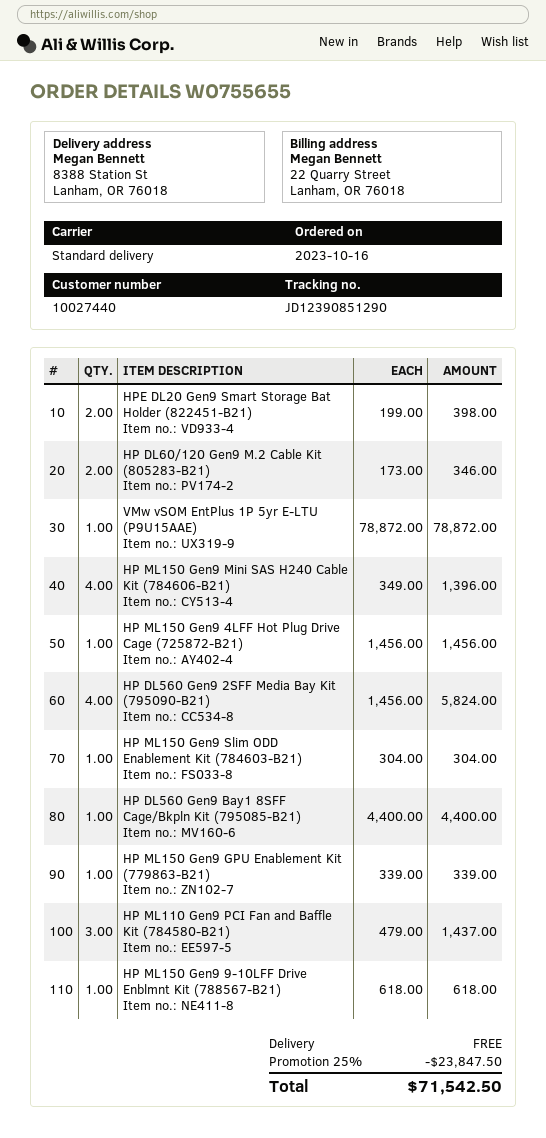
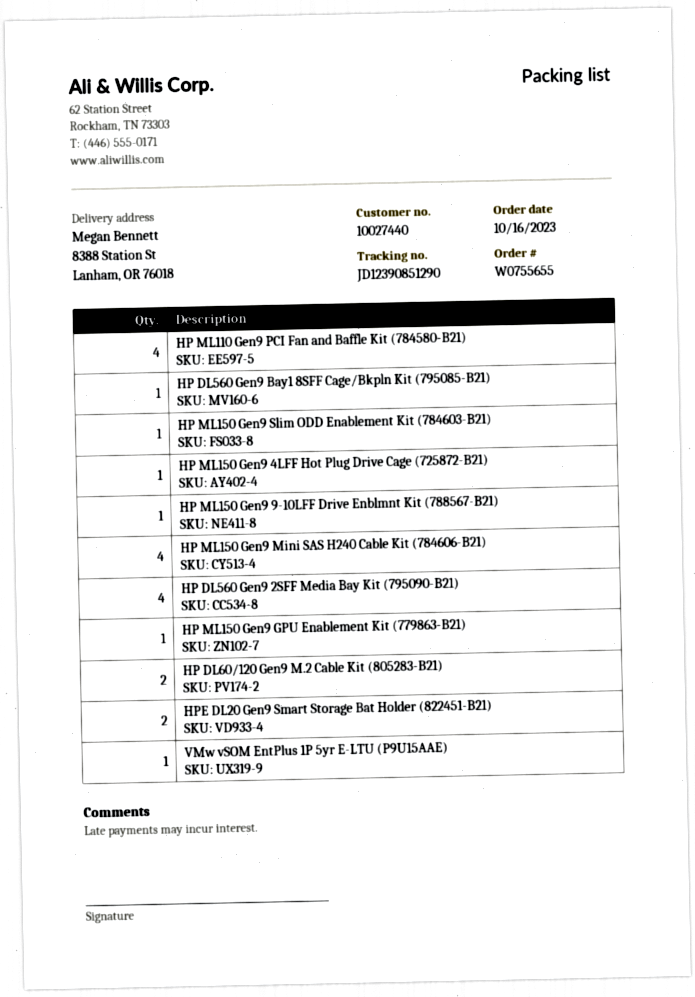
HP ML110 Gen9 PCI Fan and Baffle Kit (784580-B21): 3 -> 4

